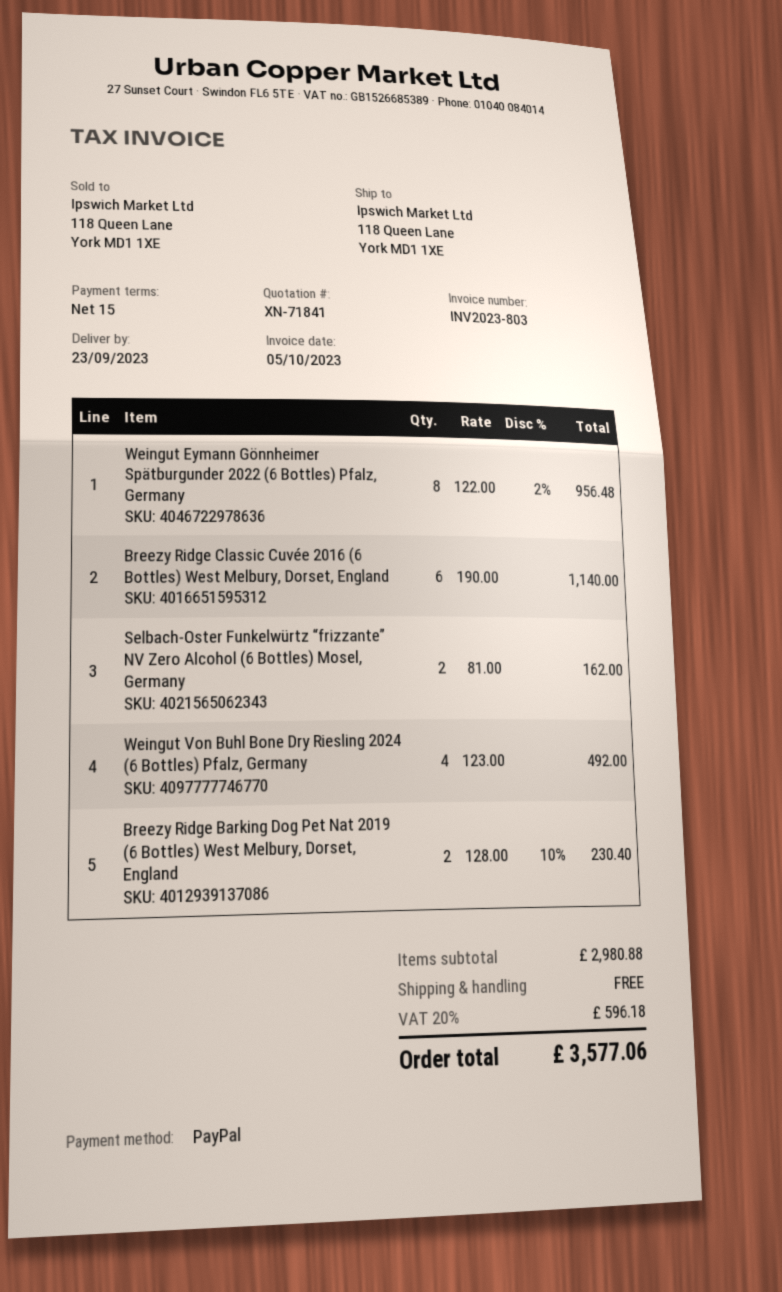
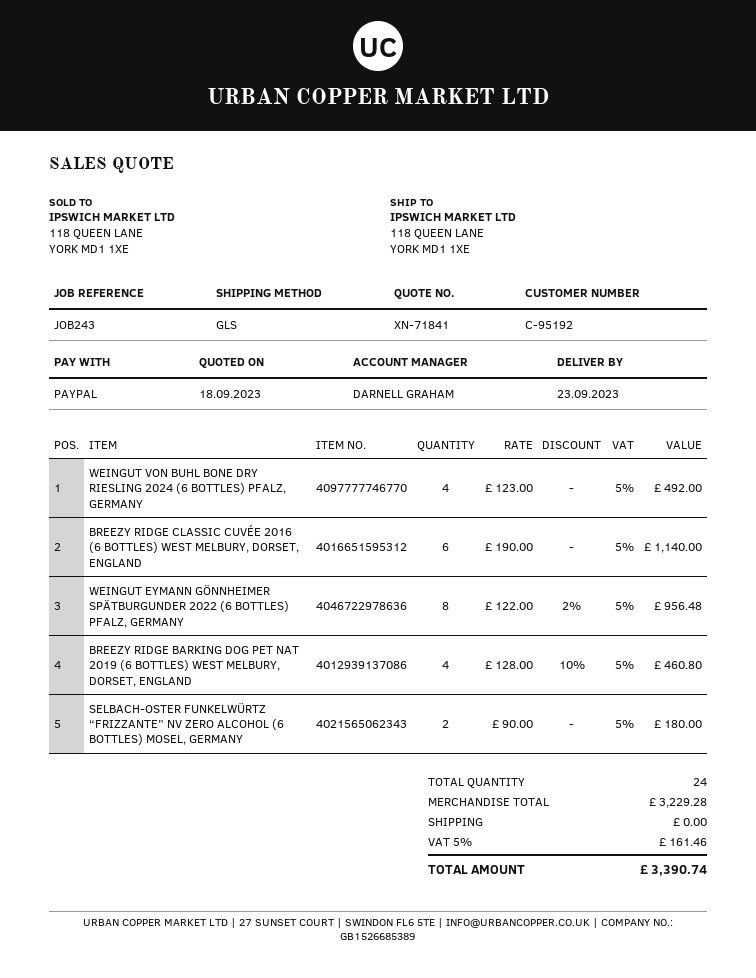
Selbach-Oster Funkelwürtz “frizzante” NV Zero Alcohol (6 Bottles) Mosel, Germany: 2 x 81.00 = 162.00 -> 2 x 90.00 = 180.00
Breezy Ridge Barking Dog Pet Nat 2019 (6 Bottles) West Melbury, Dorset, England: 2 x 128.00 - 10% = 230.40 -> 4 x 128.00 - 10% = 460.80
subtotal: 2980.88 -> 3229.28
tax: 20% = 596.18 -> 5% = 161.46
total: 3577.06 -> 3390.74

